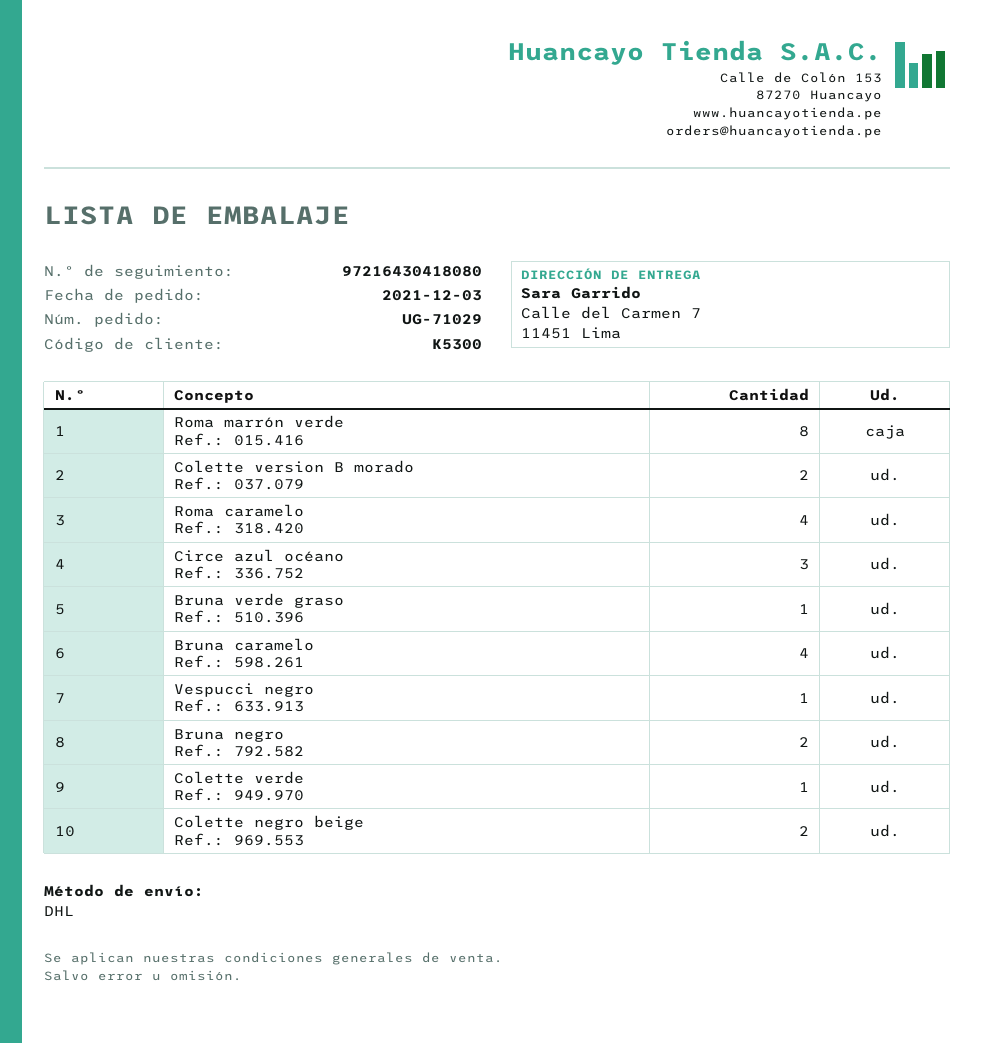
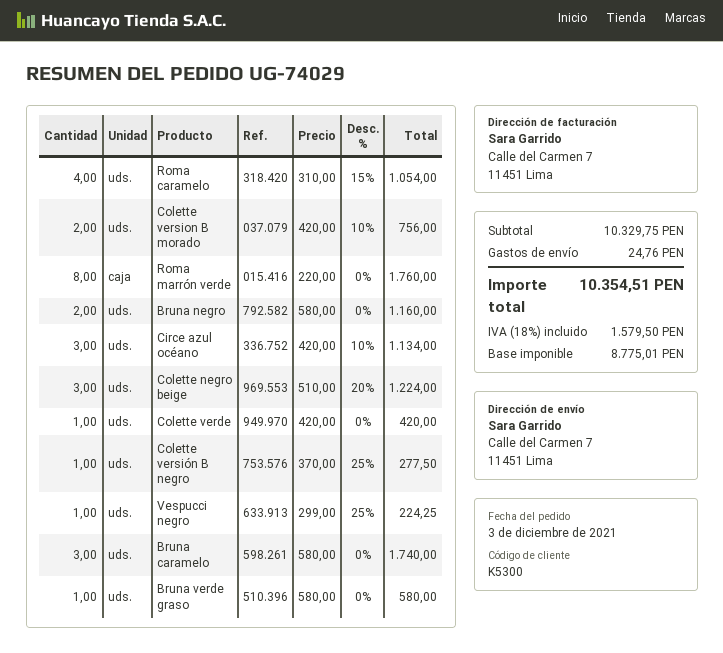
order number: UG-71029 -> UG-74029
Bruna caramelo: 4 -> 3
Colette negro beige: 2 -> 3
Colette versión B negro: none -> 1

